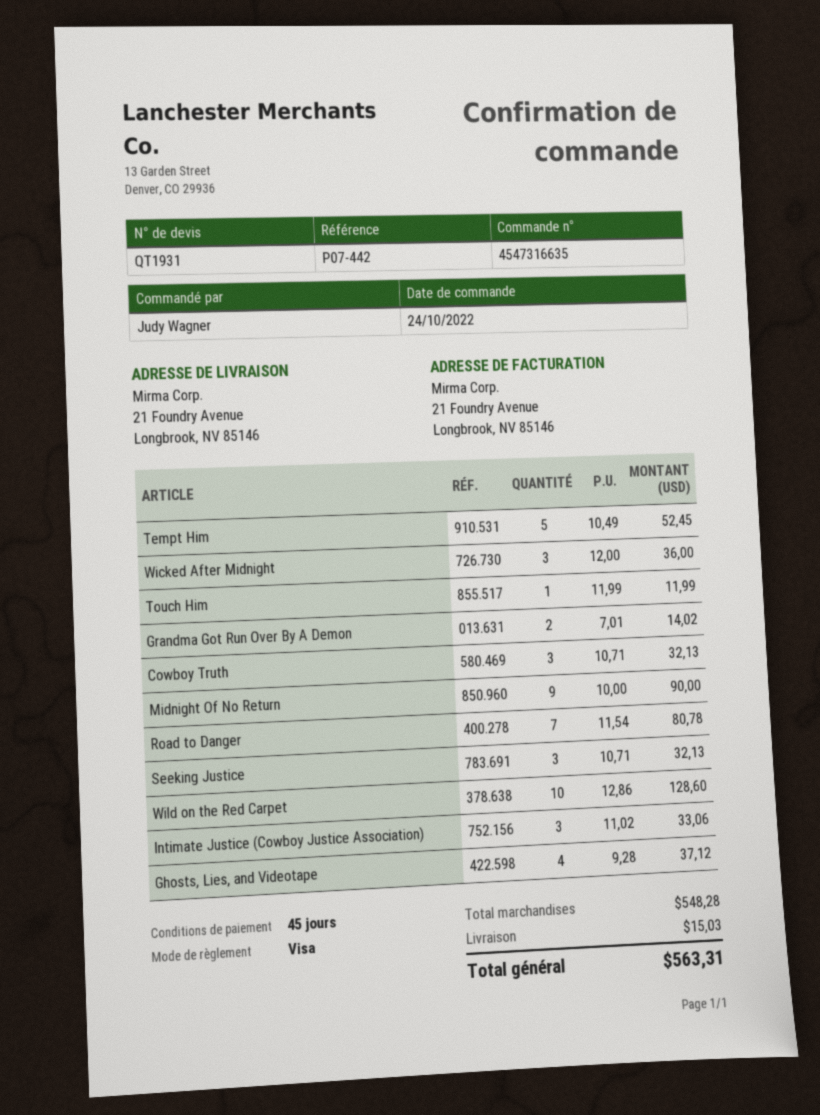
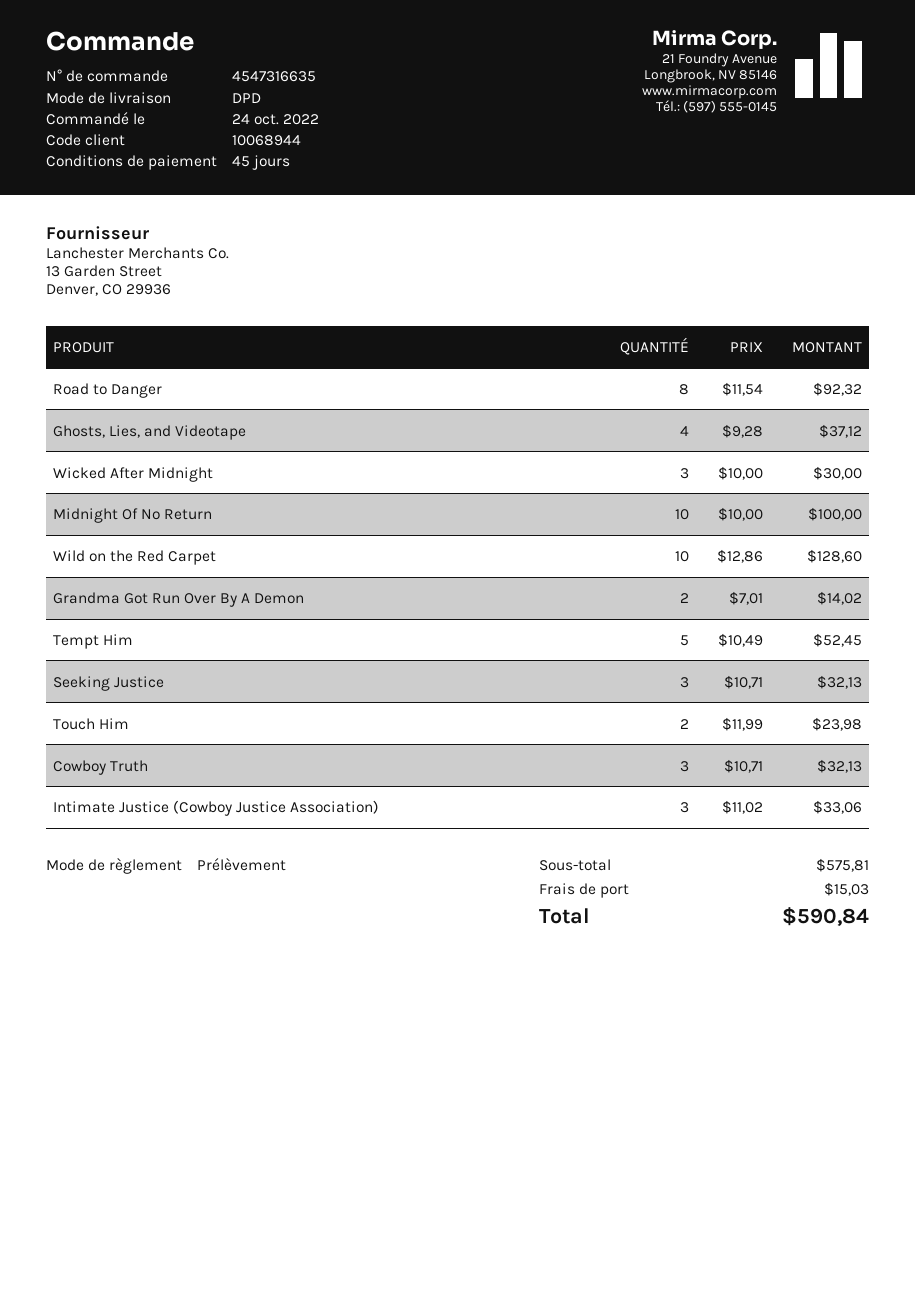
payment method: Visa -> direct debit
Wicked After Midnight: 3 x 12.00 = 36.00 -> 3 x 10.00 = 30.00
Touch Him: 1 x 11.99 = 11.99 -> 2 x 11.99 = 23.98
Midnight Of No Return: 9 x 10.00 = 90.00 -> 10 x 10.00 = 100.00
Road to Danger: 7 x 11.54 = 80.78 -> 8 x 11.54 = 92.32
subtotal: 548.28 -> 575.81
total: 563.31 -> 590.84

